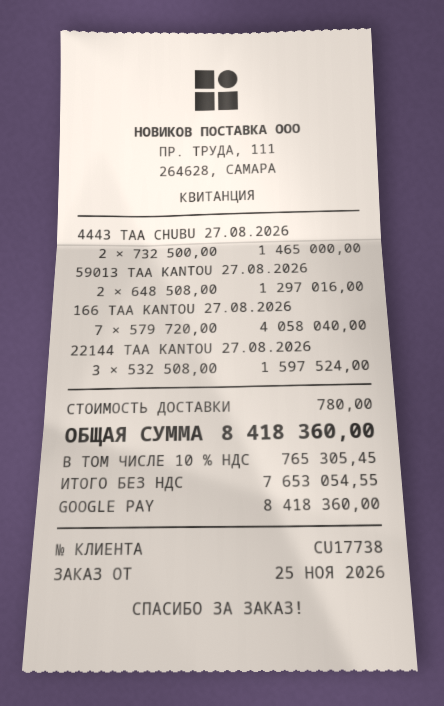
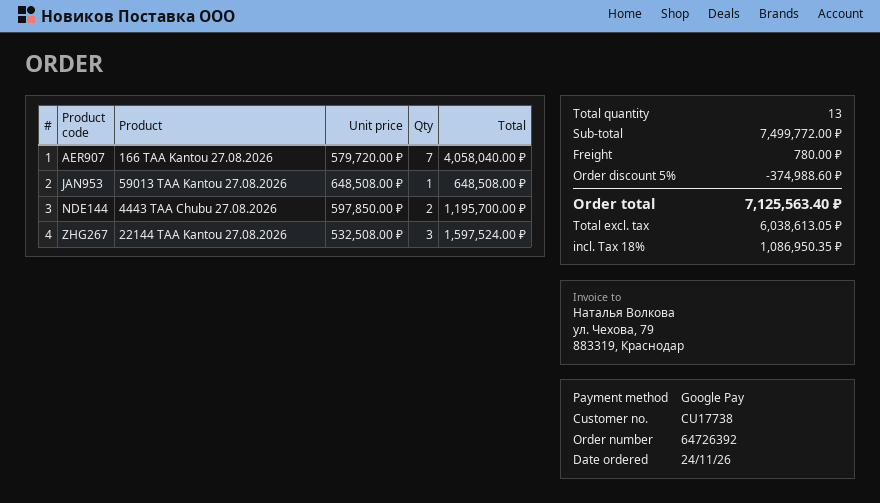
order date: 2026-11-25 -> 2026-11-24
4443 TAA CHUBU 27.08.2026: 2 x 732500.00 = 1465000.00 -> 2 x 597850.00 = 1195700.00
59013 TAA KANTOU 27.08.2026: 2 x 648508.00 = 1297016.00 -> 1 x 648508.00 = 648508.00
discount: none -> 5% = 374988.60
net: 7653054.55 -> 6038613.05
tax: 10% = 765305.45 -> 18% = 1086950.35
total: 8418360.00 -> 7125563.40

